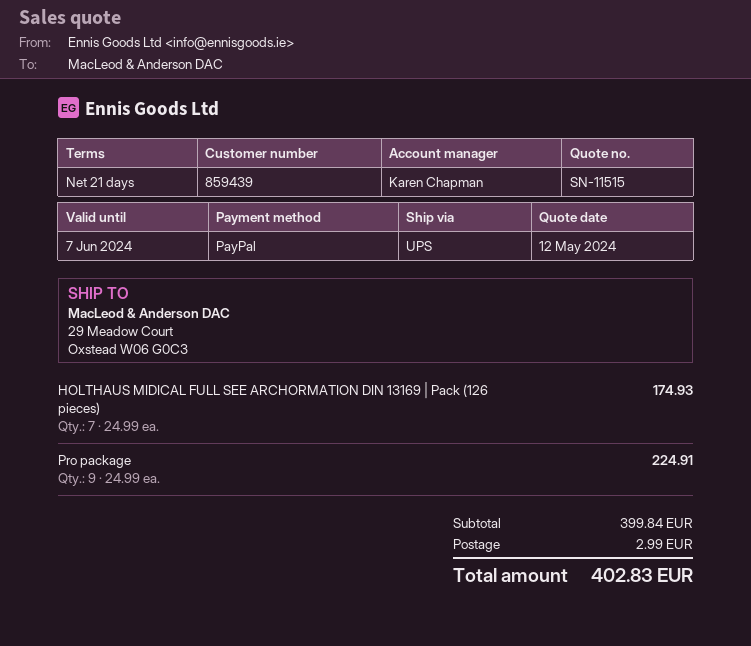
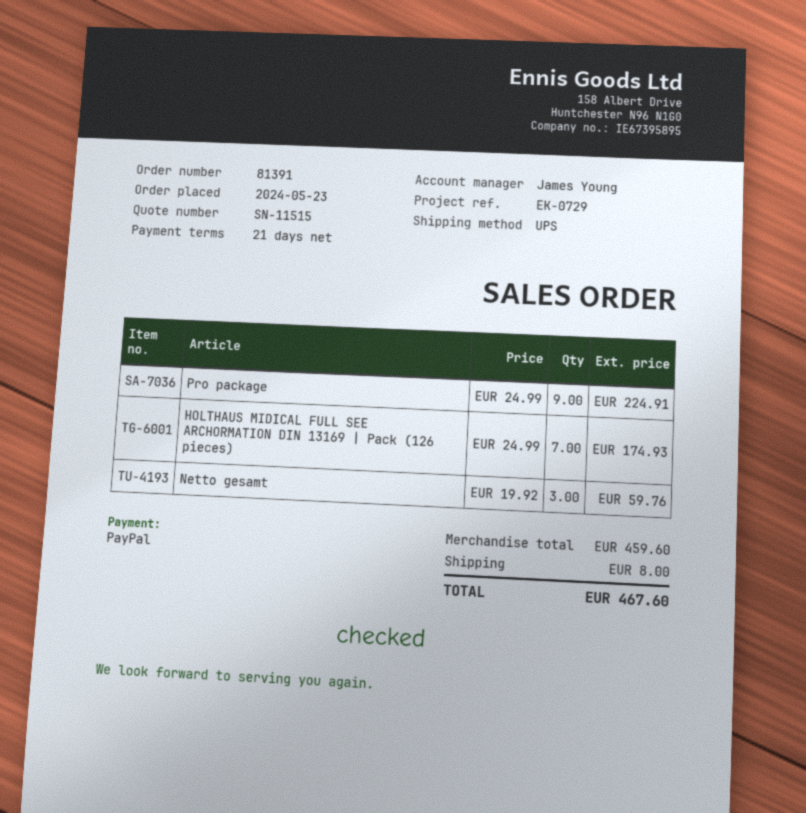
sales rep: Karen Chapman -> James Young
Netto gesamt: none -> 3 x 19.92 = 59.76
subtotal: 399.84 -> 459.60
shipping: 2.99 -> 8.00
total: 402.83 -> 467.60

